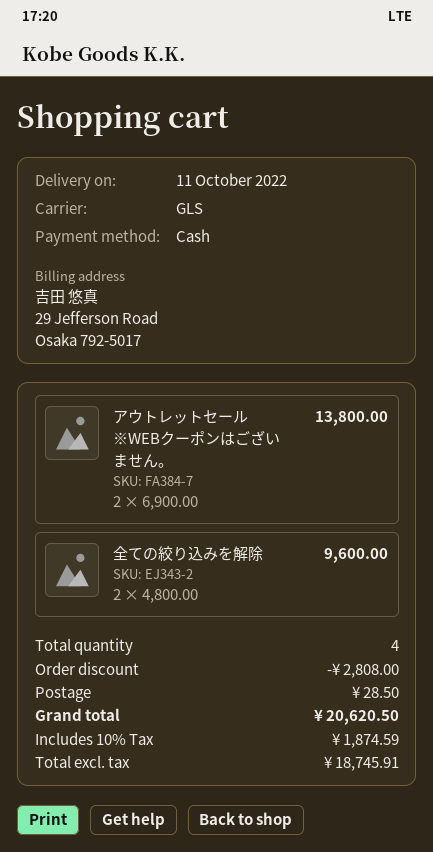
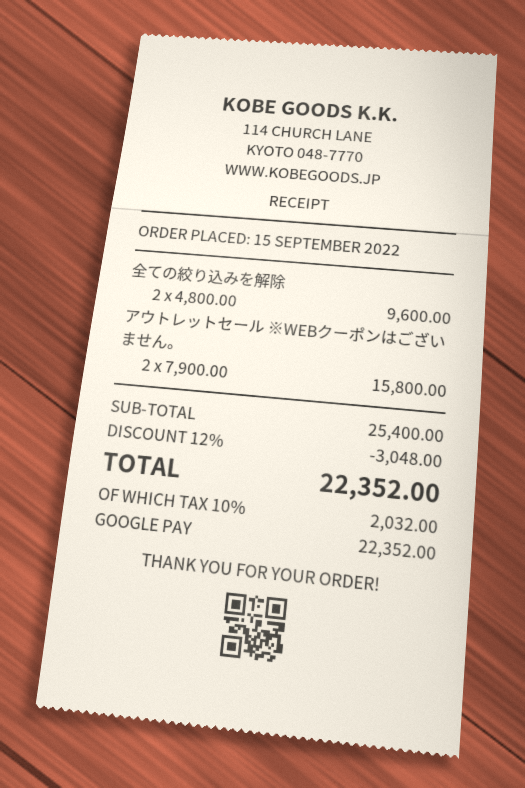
payment method: cash -> Google Pay
アウトレットセール ※WEBクーポンはございません。: 2 x 6900.00 = 13800.00 -> 2 x 7900.00 = 15800.00
discount: 2808.00 -> 3048.00
shipping: 28.50 -> none
tax: 10% = 1874.59 -> 10% = 2032.00
total: 20620.50 -> 22352.00

